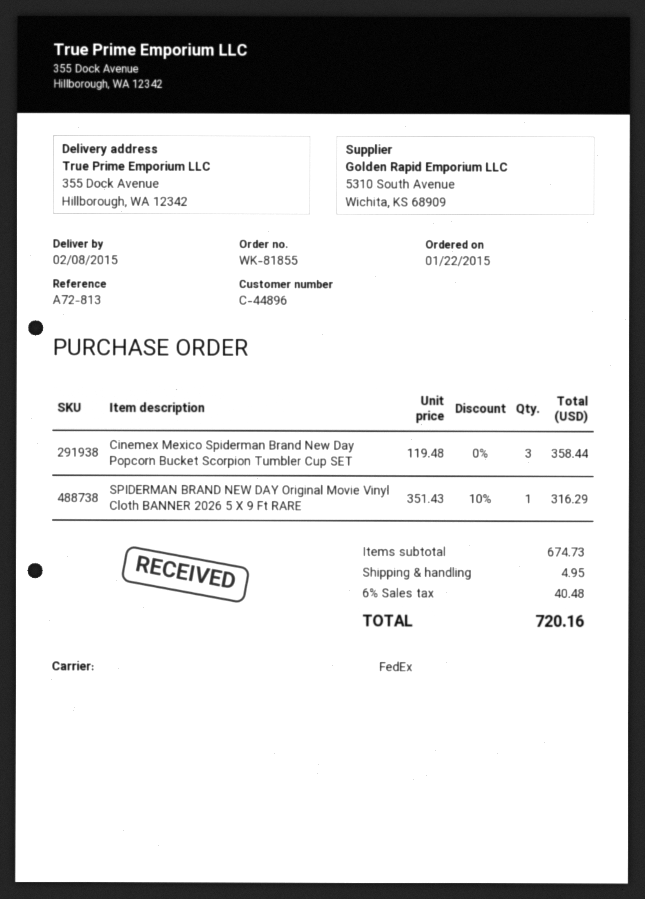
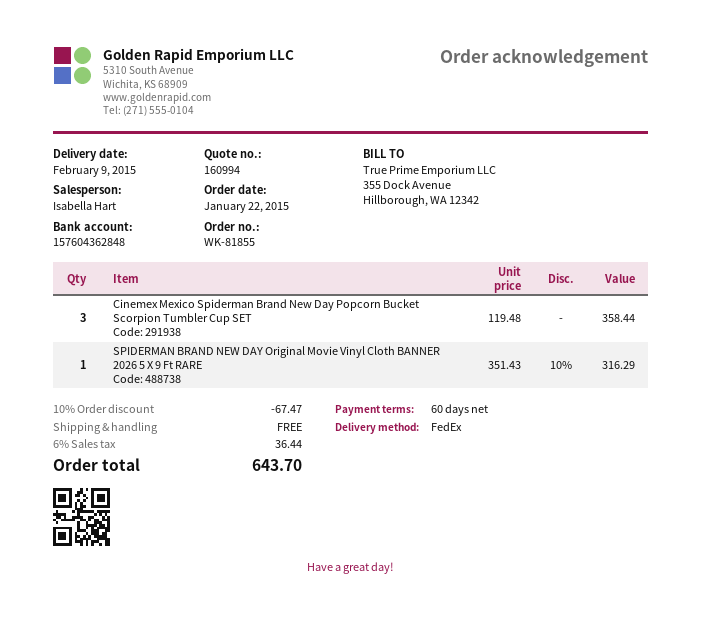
delivery date: 2015-02-08 -> 2015-02-09
discount: none -> 10% = 67.47
shipping: 4.95 -> 0.00
tax: 6% = 40.48 -> 6% = 36.44
total: 720.16 -> 643.70

